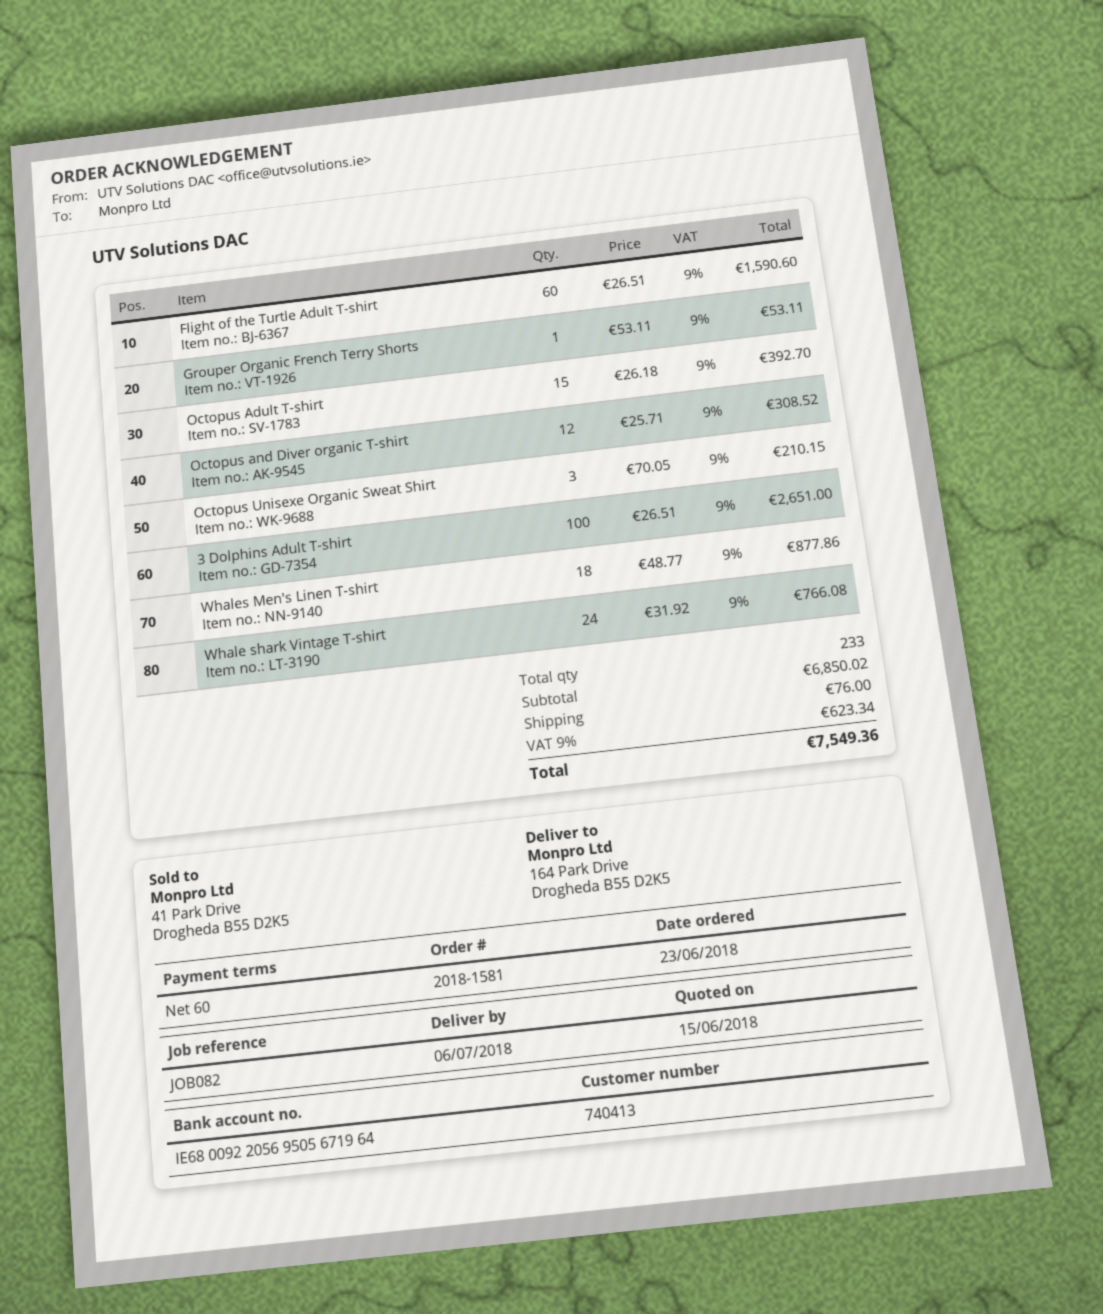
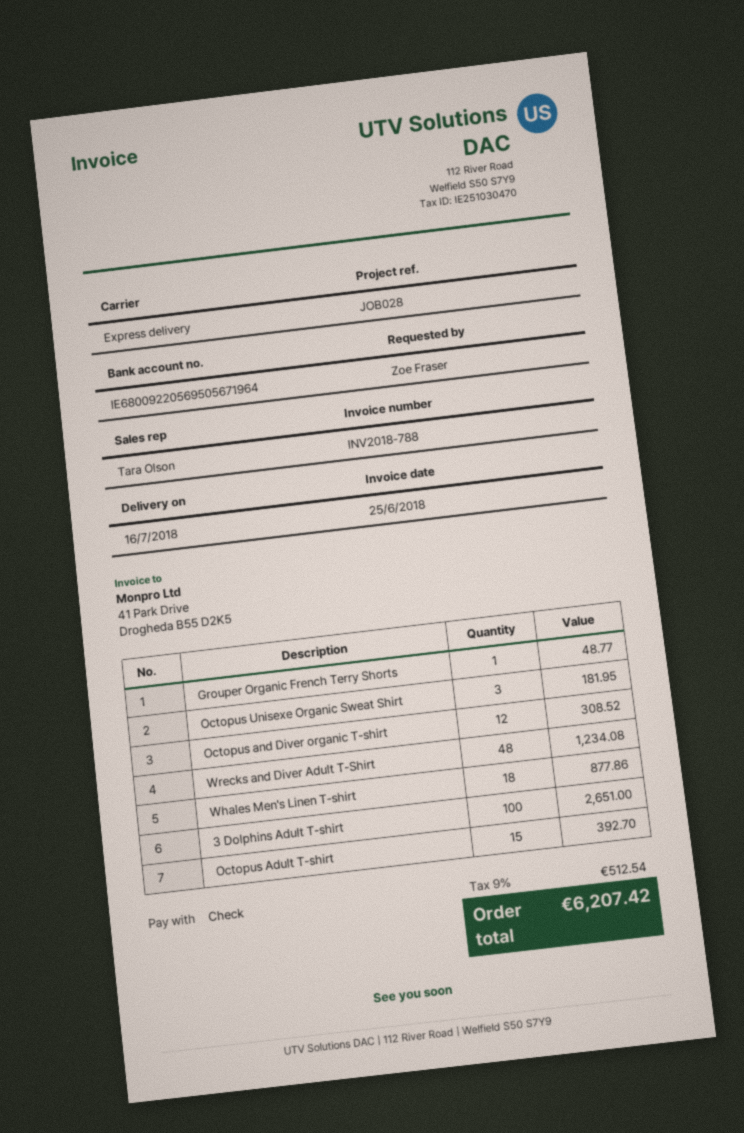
delivery date: 2018-07-06 -> 2018-07-16
reference: JOB082 -> JOB028
Flight of the Turtle Adult T-shirt: 60 for 1590.60 -> none
Grouper Organic French Terry Shorts: 1 for 53.11 -> 1 for 48.77
Octopus Unisexe Organic Sweat Shirt: 3 for 210.15 -> 3 for 181.95
Whale shark Vintage T-shirt: 24 for 766.08 -> none
Wrecks and Diver Adult T-Shirt: none -> 48 for 1234.08
shipping: 76.00 -> none
tax: 9% = 623.34 -> 9% = 512.54
total: 7549.36 -> 6207.42

